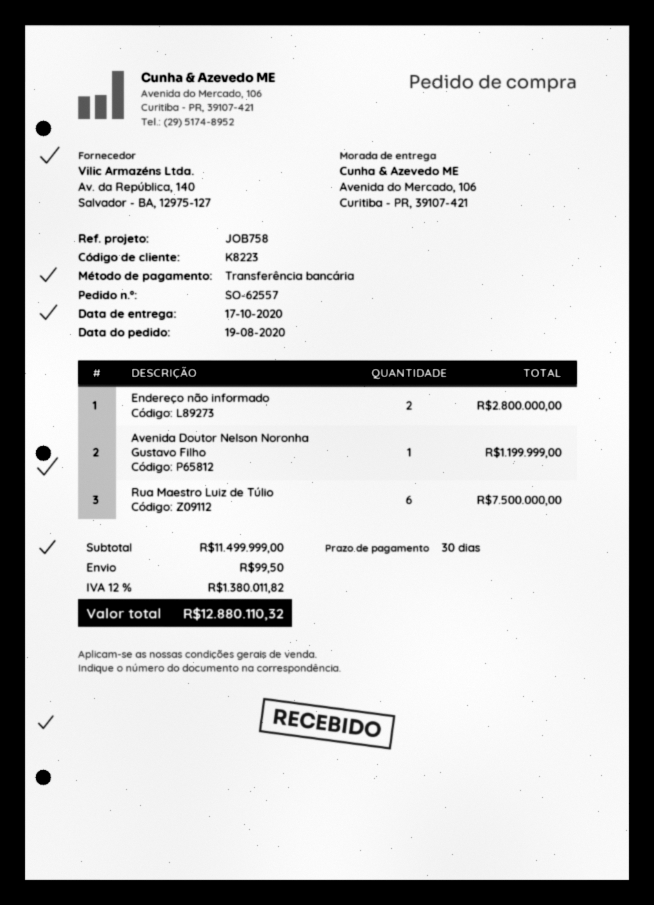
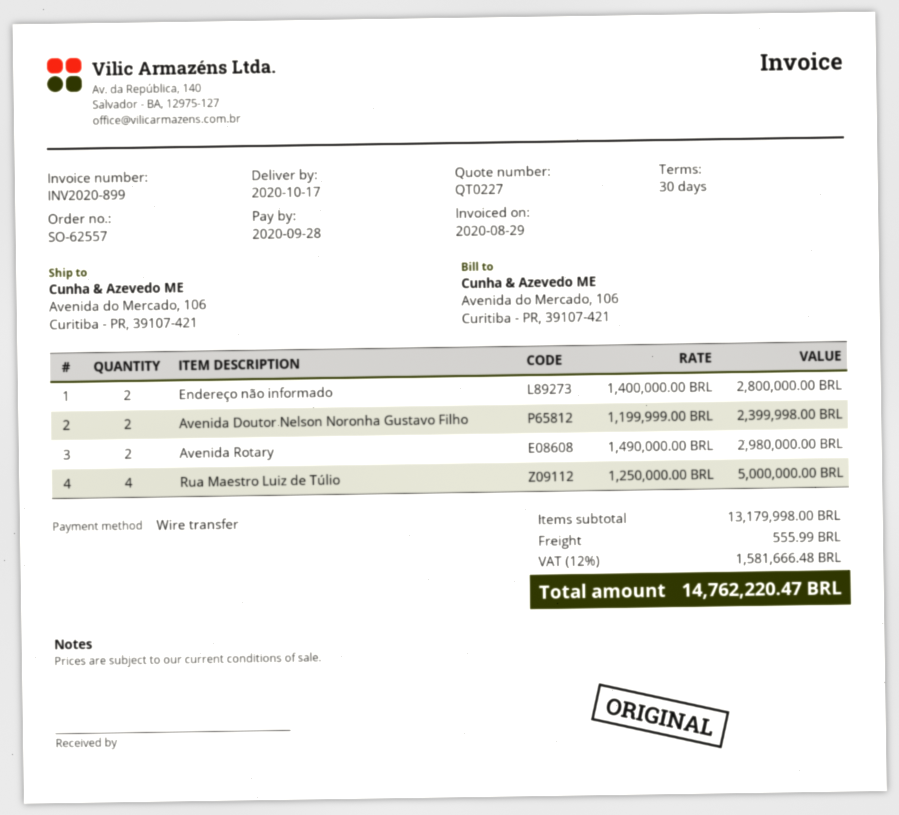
Avenida Doutor Nelson Noronha Gustavo Filho: 1 for 1199999.00 -> 2 for 2399998.00
Rua Maestro Luiz de Túlio: 6 for 7500000.00 -> 4 for 5000000.00
Avenida Rotary: none -> 2 for 2980000.00
subtotal: 11499999.00 -> 13179998.00
shipping: 99.50 -> 555.99
tax: 12% = 1380011.82 -> 12% = 1581666.48
total: 12880110.32 -> 14762220.47

